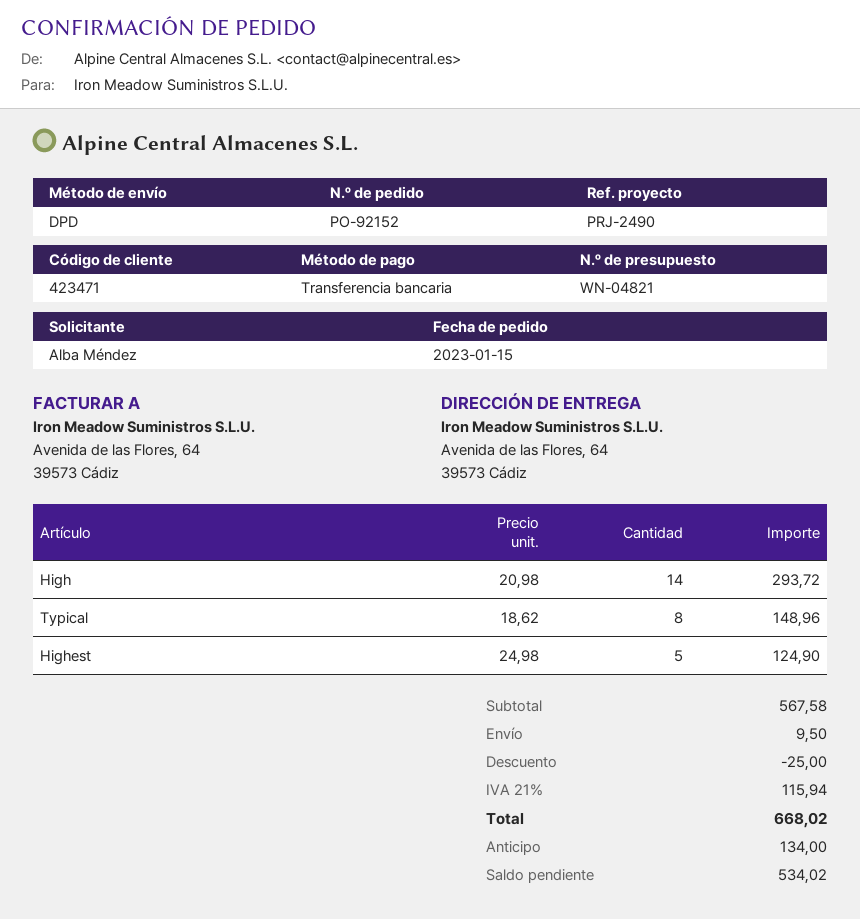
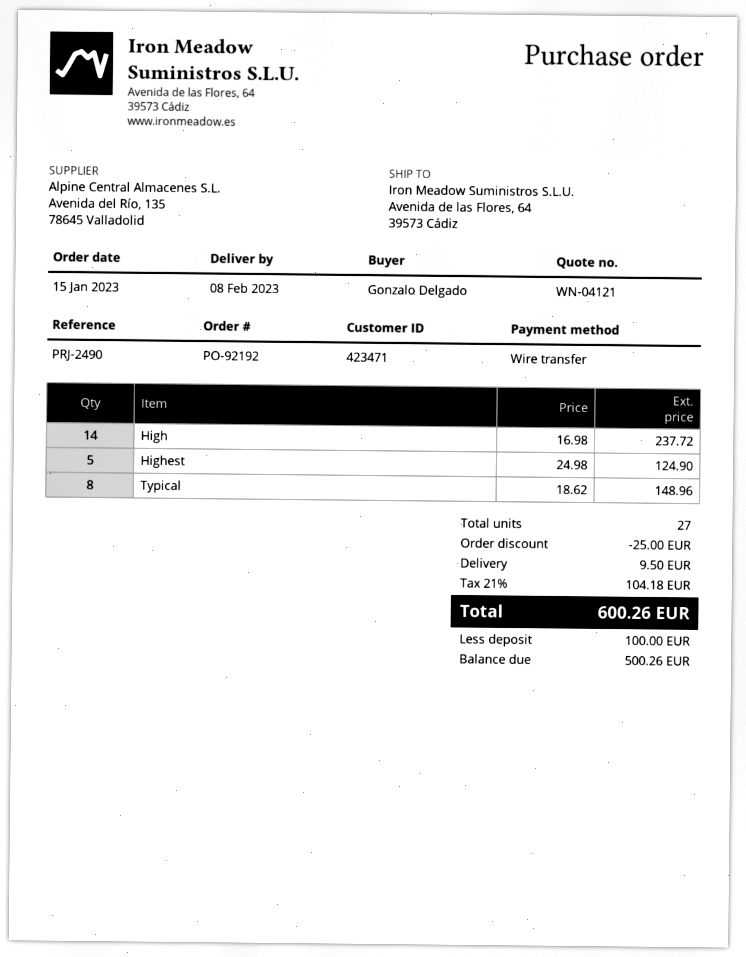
quote number: WN-04821 -> WN-04121
order number: PO-92152 -> PO-92192
ordered by: Alba Méndez -> Gonzalo Delgado
High: 14 x 20.98 = 293.72 -> 14 x 16.98 = 237.72
tax: 21% = 115.94 -> 21% = 104.18
total: 668.02 -> 600.26
deposit: 134.00 -> 100.00
balance: 534.02 -> 500.26

